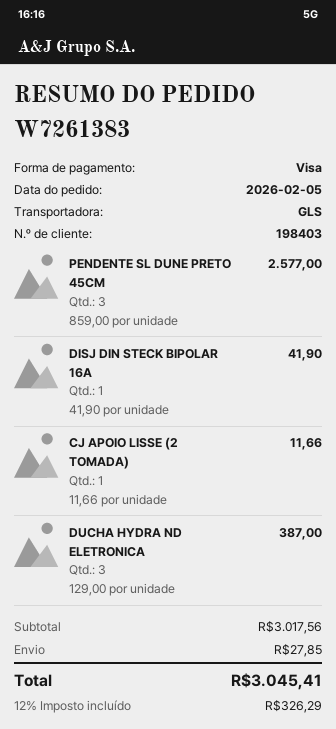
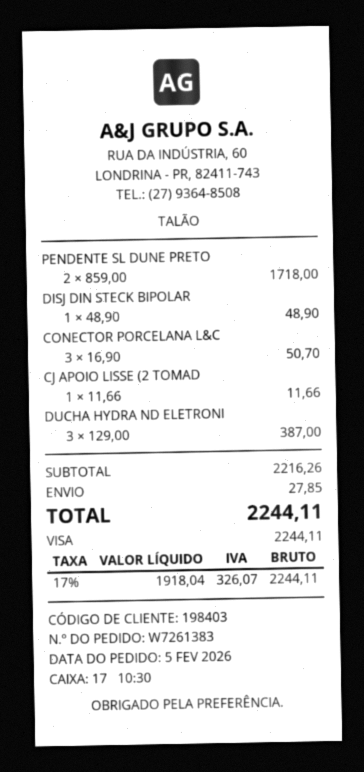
PENDENTE SL DUNE PRETO 45CM: 3 x 859.00 = 2577.00 -> 2 x 859.00 = 1718.00
DISJ DIN STECK BIPOLAR 16A: 1 x 41.90 = 41.90 -> 1 x 48.90 = 48.90
CONECTOR PORCELANA L&C: none -> 3 x 16.90 = 50.70
subtotal: 3017.56 -> 2216.26
tax: 12% = 326.29 -> 17% = 326.07
total: 3045.41 -> 2244.11

